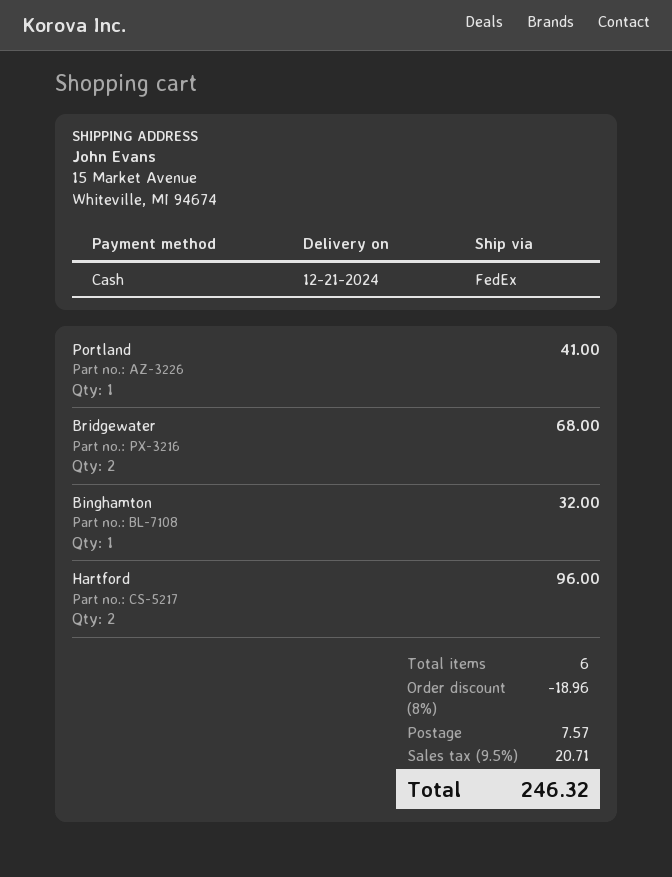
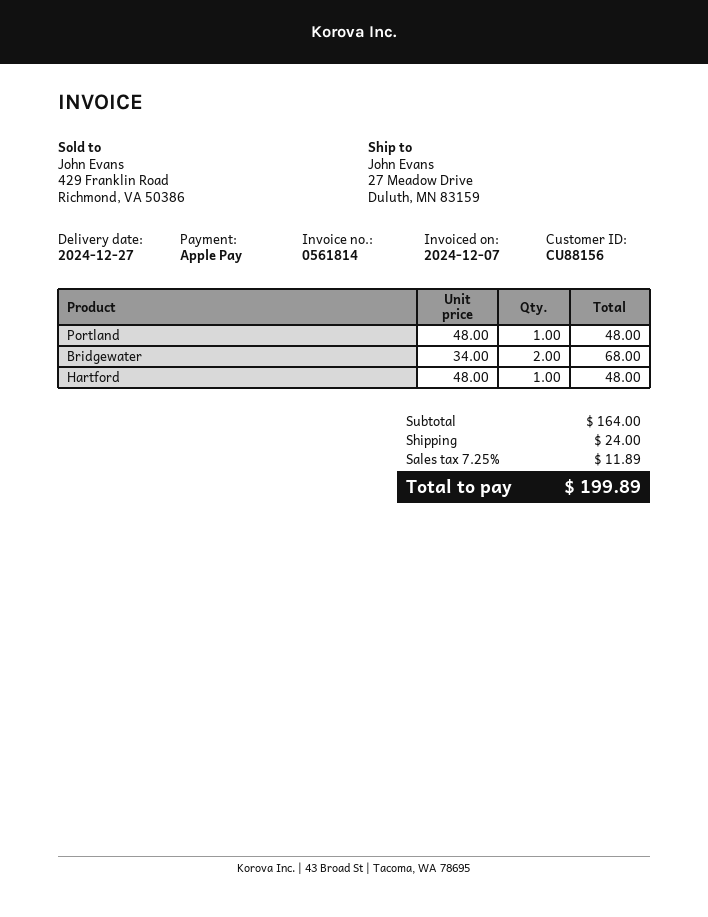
delivery date: 2024-12-21 -> 2024-12-27
payment method: cash -> Apple Pay
ship to: 15 Market Avenue, Whiteville, MI 94674 -> 27 Meadow Drive, Duluth, MN 83159
Portland: 1 for 41.00 -> 1 for 48.00
Binghamton: 1 for 32.00 -> none
Hartford: 2 for 96.00 -> 1 for 48.00
discount: 8% = 18.96 -> none
shipping: 7.57 -> 24.00
tax: 9.5% = 20.71 -> 7.25% = 11.89
total: 246.32 -> 199.89

